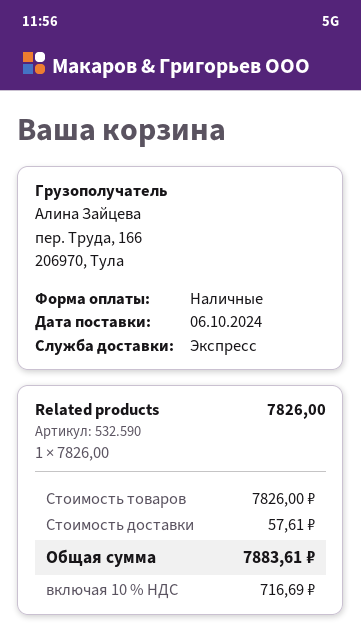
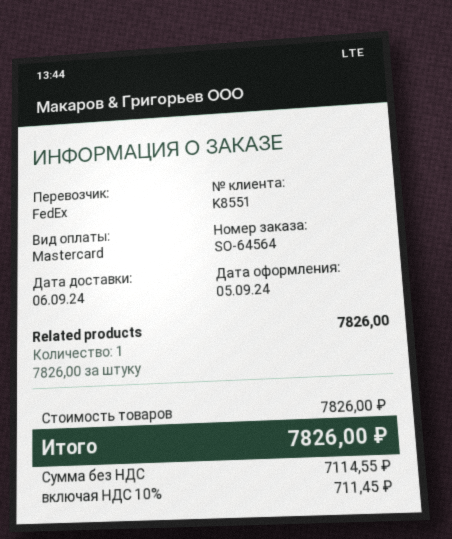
delivery date: 2024-10-06 -> 2024-09-06
payment method: cash -> Mastercard
shipping method: express -> FedEx
shipping: 57.61 -> none
tax: 10% = 716.69 -> 10% = 711.45
total: 7883.61 -> 7826.00

